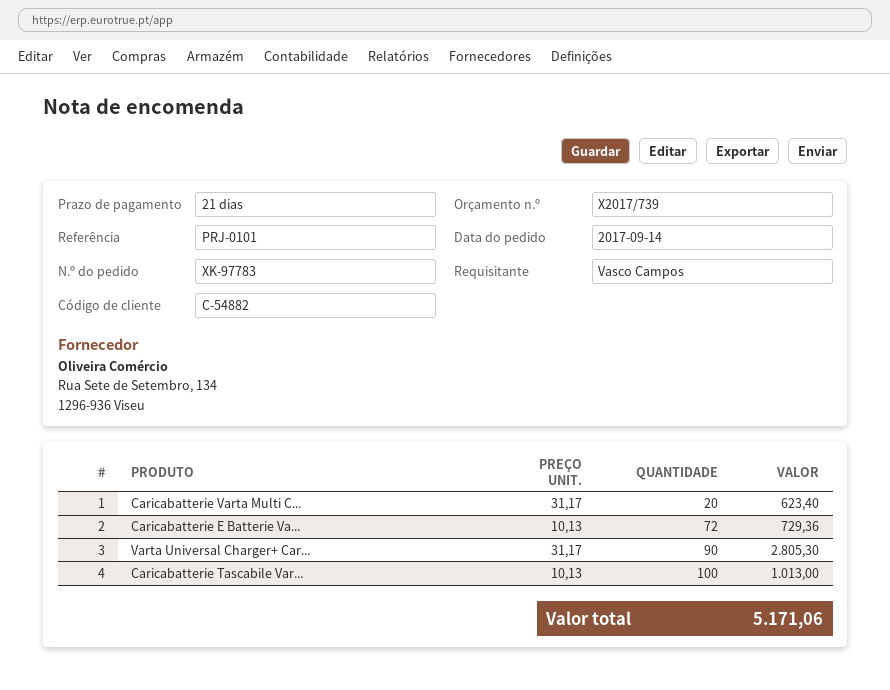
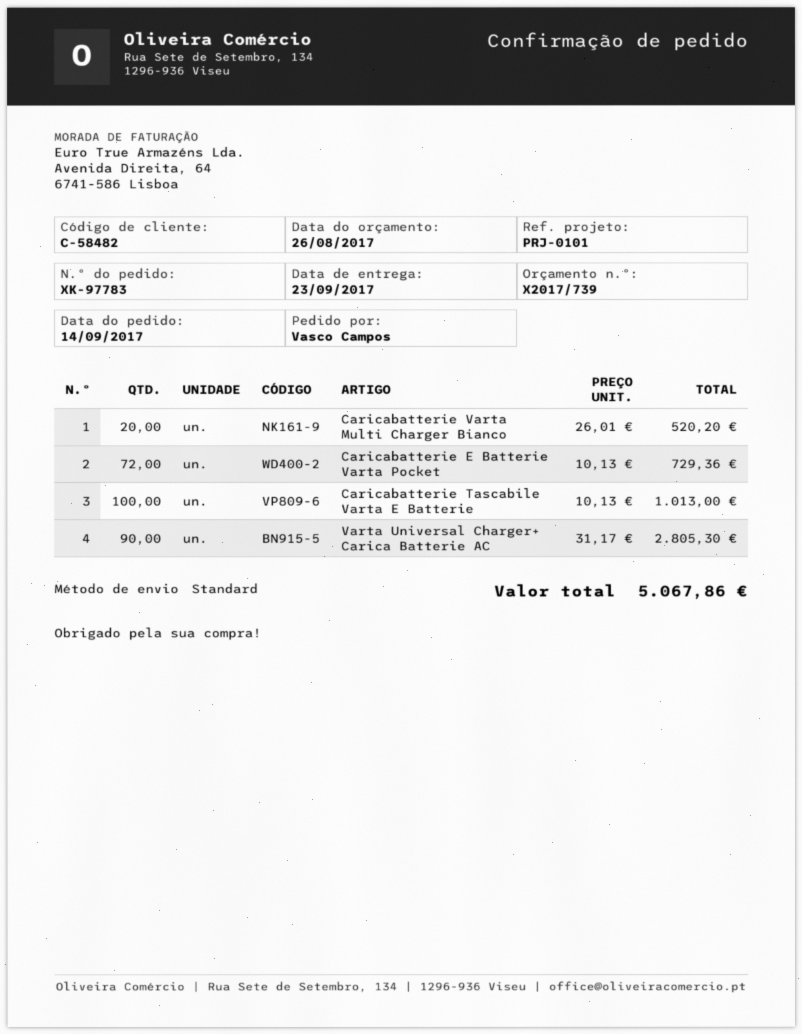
customer number: C-54882 -> C-58482
Caricabatterie Varta Multi C...: 20 x 31.17 = 623.40 -> 20 x 26.01 = 520.20
total: 5171.06 -> 5067.86

